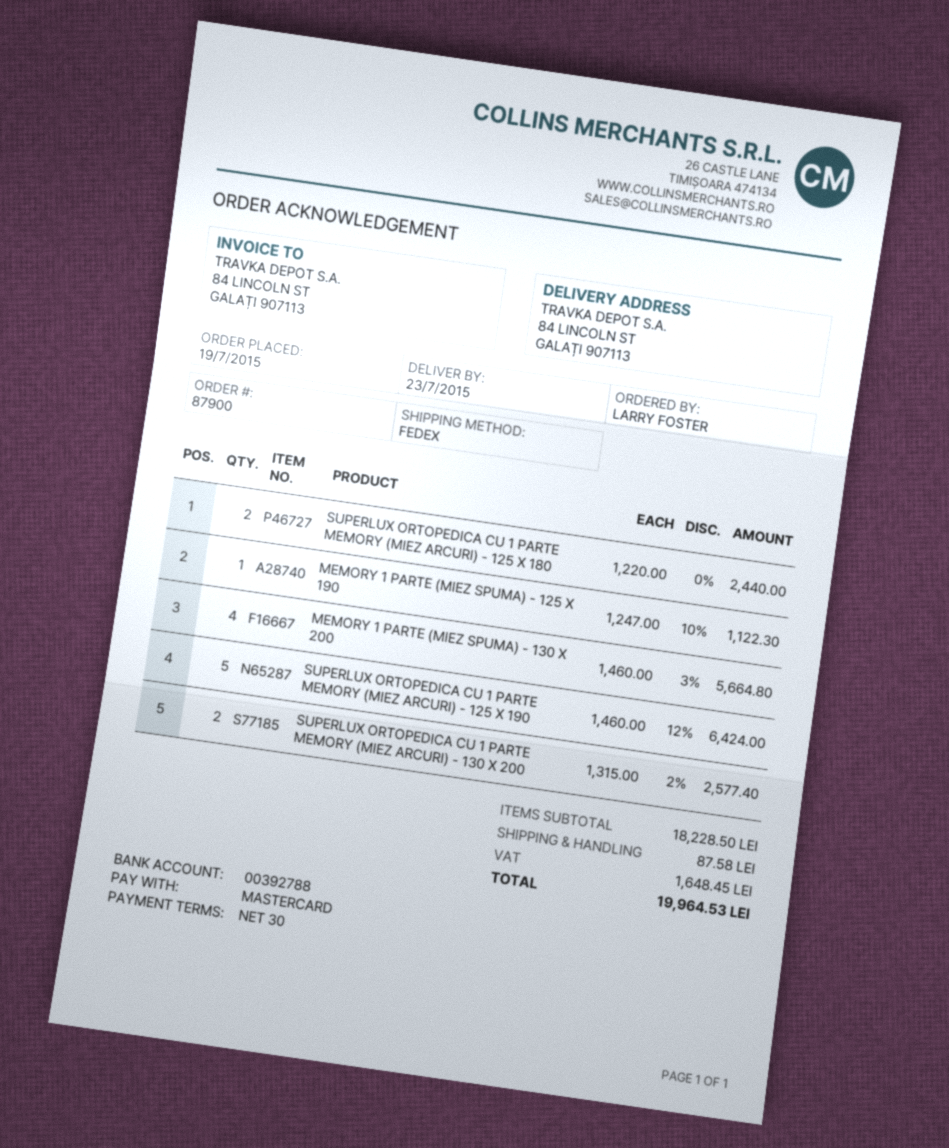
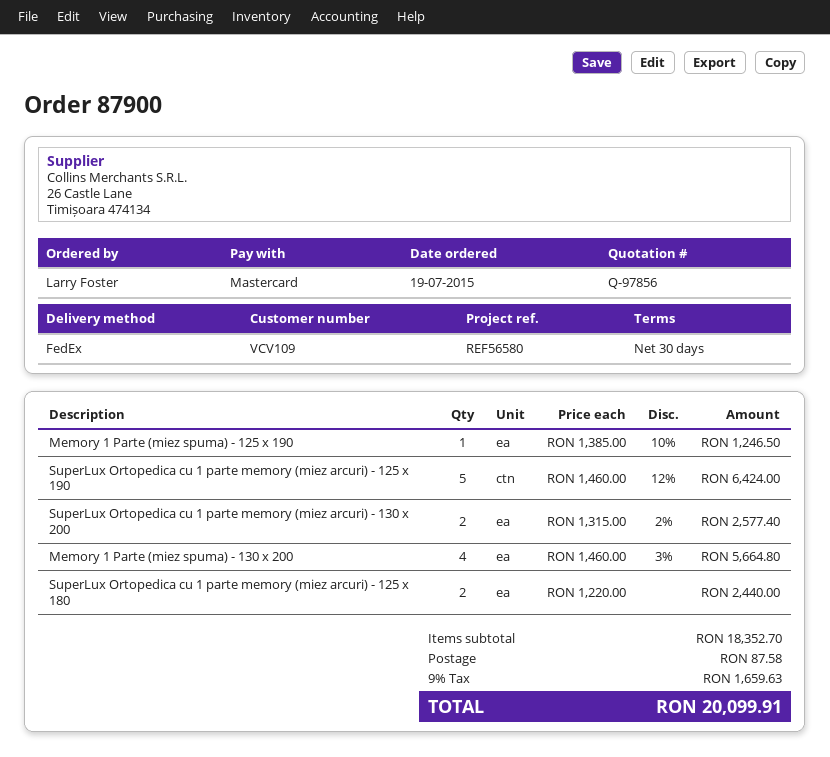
MEMORY 1 PARTE (MIEZ SPUMA) - 125 X 190: 1 x 1247.00 - 10% = 1122.30 -> 1 x 1385.00 - 10% = 1246.50
subtotal: 18228.50 -> 18352.70
tax: 1648.45 -> 1659.63
total: 19964.53 -> 20099.91

